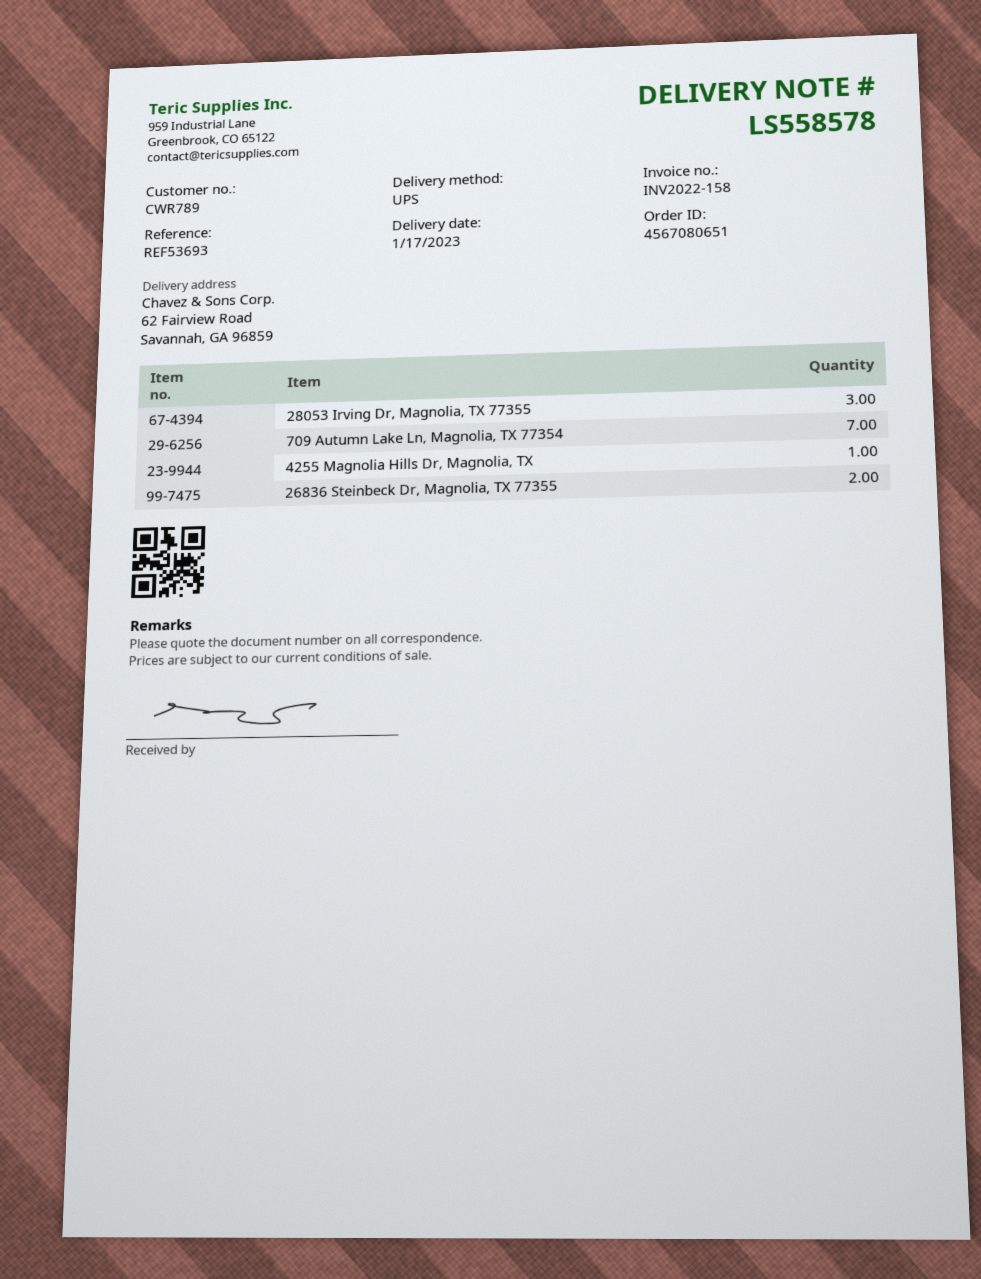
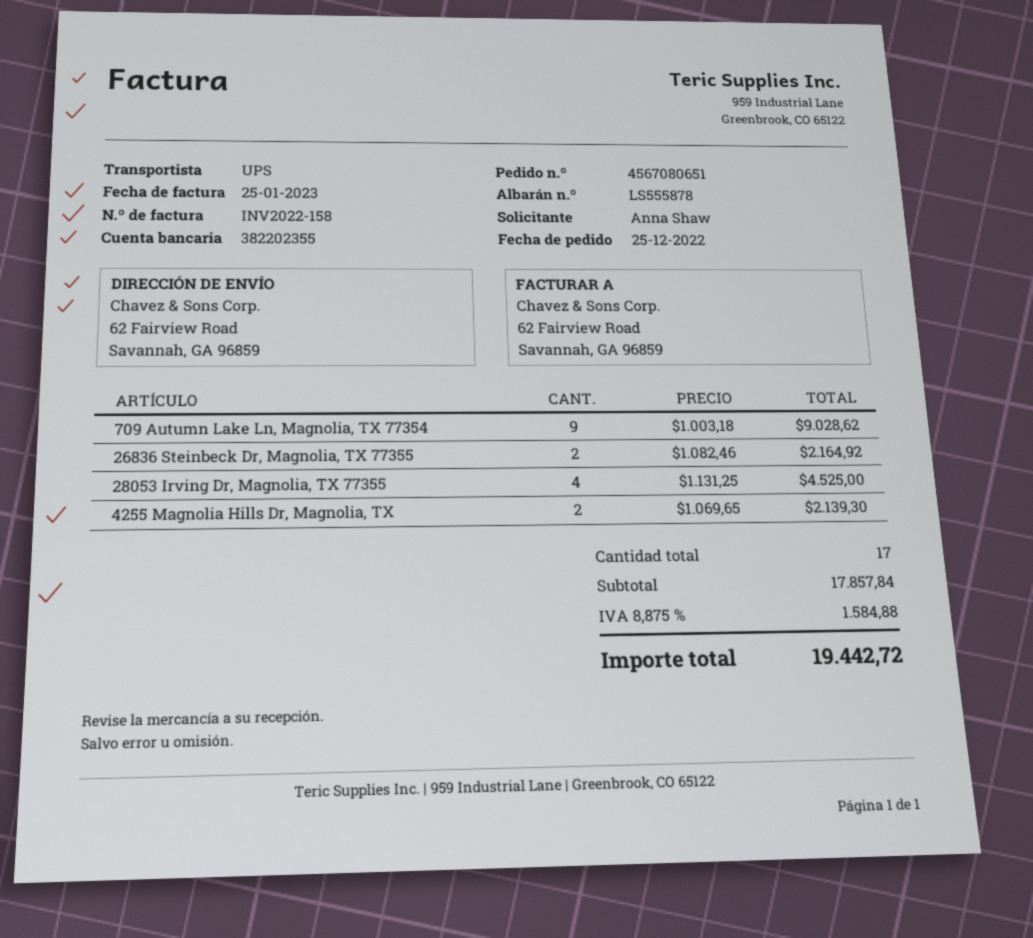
delivery note number: LS558578 -> LS555878
28053 Irving Dr, Magnolia, TX 77355: 3 -> 4
709 Autumn Lake Ln, Magnolia, TX 77354: 7 -> 9
4255 Magnolia Hills Dr, Magnolia, TX: 1 -> 2

